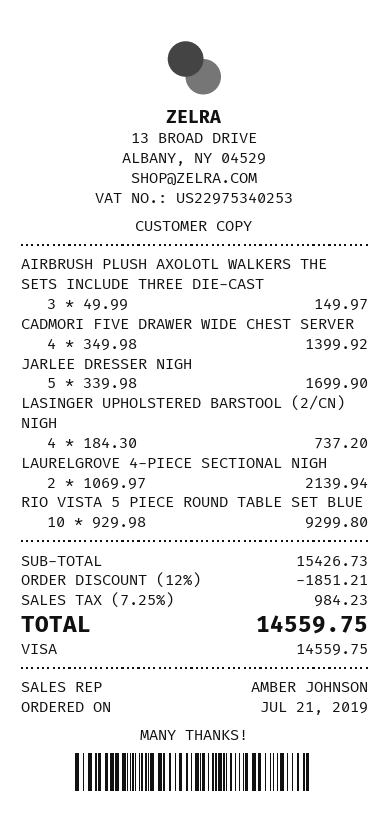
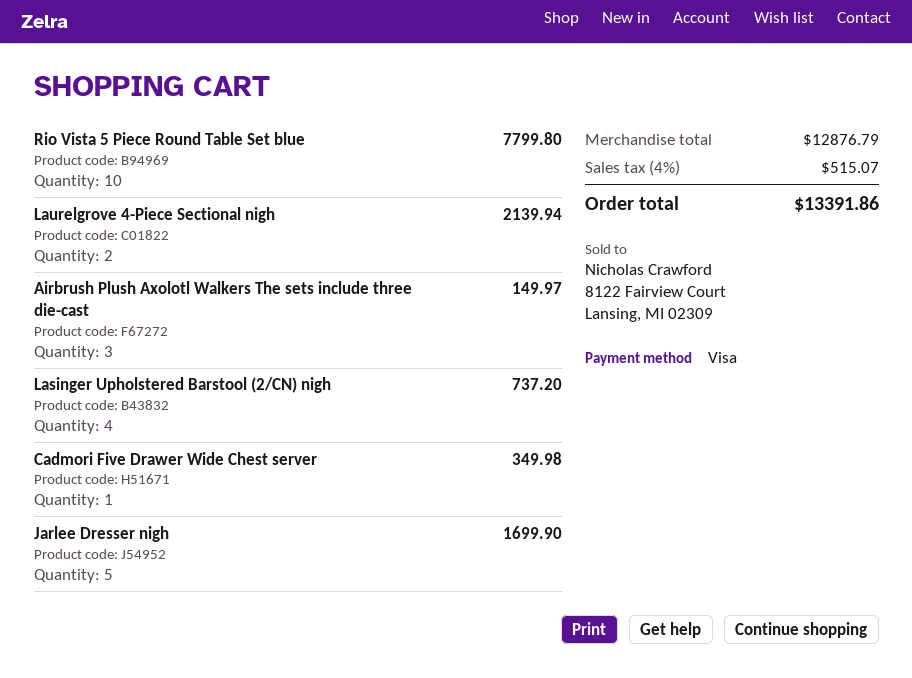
CADMORI FIVE DRAWER WIDE CHEST SERVER: 4 for 1399.92 -> 1 for 349.98
RIO VISTA 5 PIECE ROUND TABLE SET BLUE: 10 for 9299.80 -> 10 for 7799.80
subtotal: 15426.73 -> 12876.79
discount: 12% = 1851.21 -> none
tax: 7.25% = 984.23 -> 4% = 515.07
total: 14559.75 -> 13391.86

